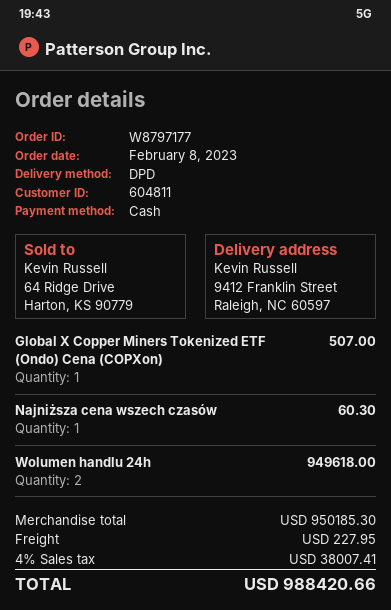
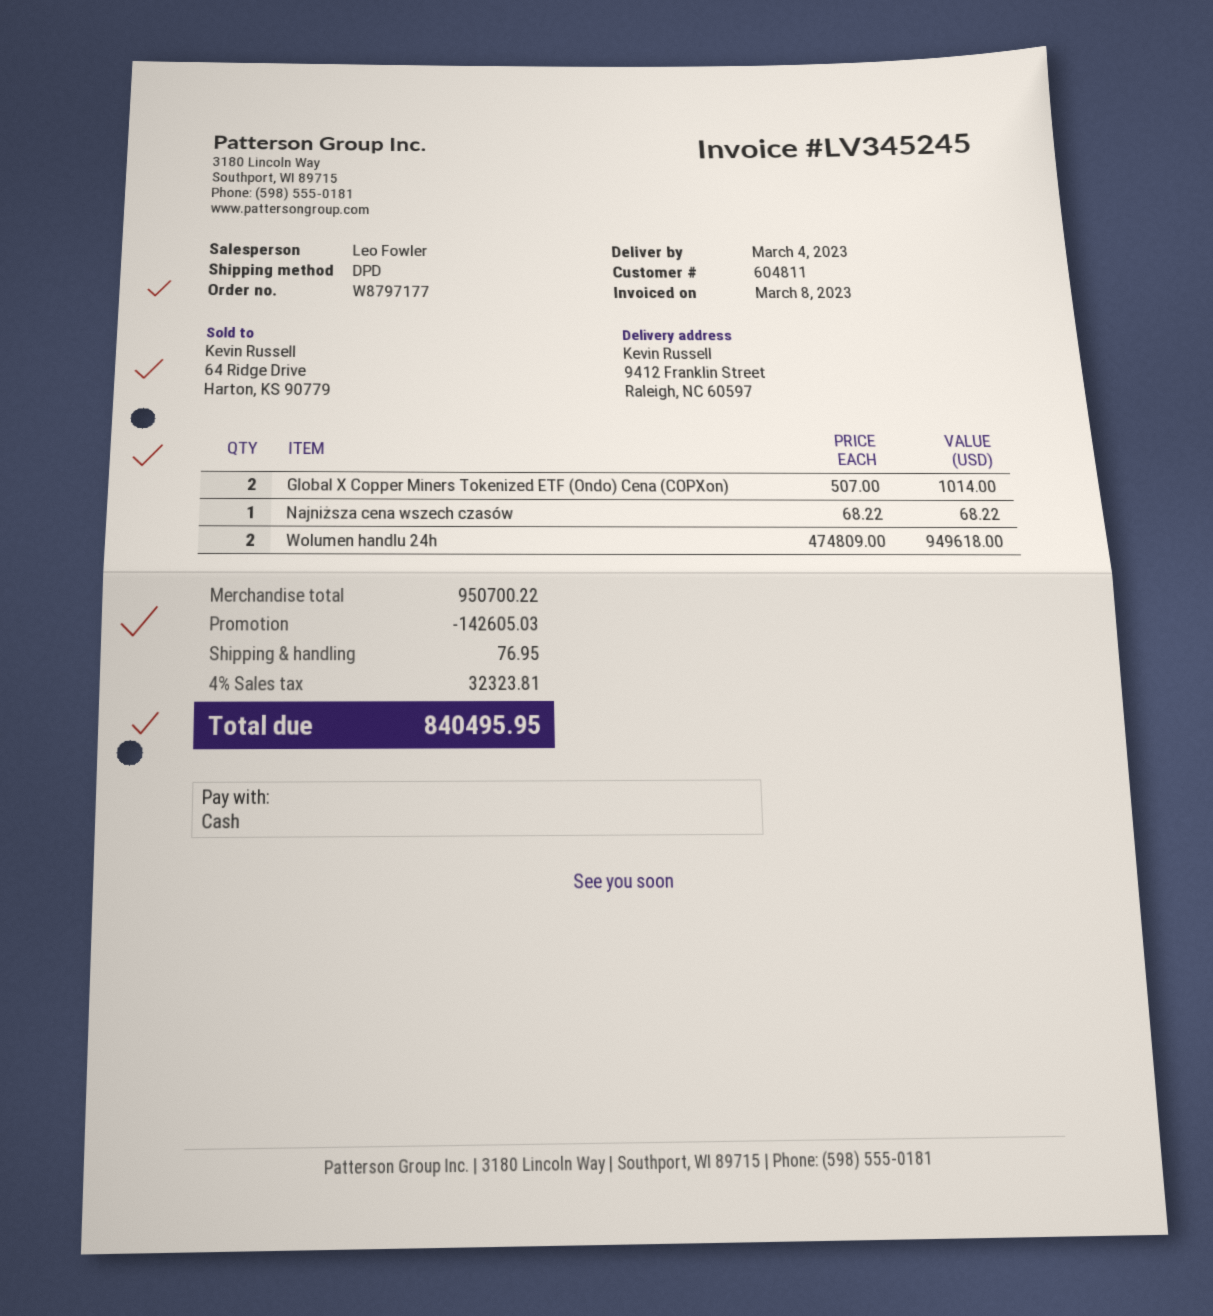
Global X Copper Miners Tokenized ETF (Ondo) Cena (COPXon): 1 for 507.00 -> 2 for 1014.00
Najniższa cena wszech czasów: 1 for 60.30 -> 1 for 68.22
subtotal: 950185.30 -> 950700.22
discount: none -> 142605.03
shipping: 227.95 -> 76.95
tax: 4% = 38007.41 -> 4% = 32323.81
total: 988420.66 -> 840495.95

